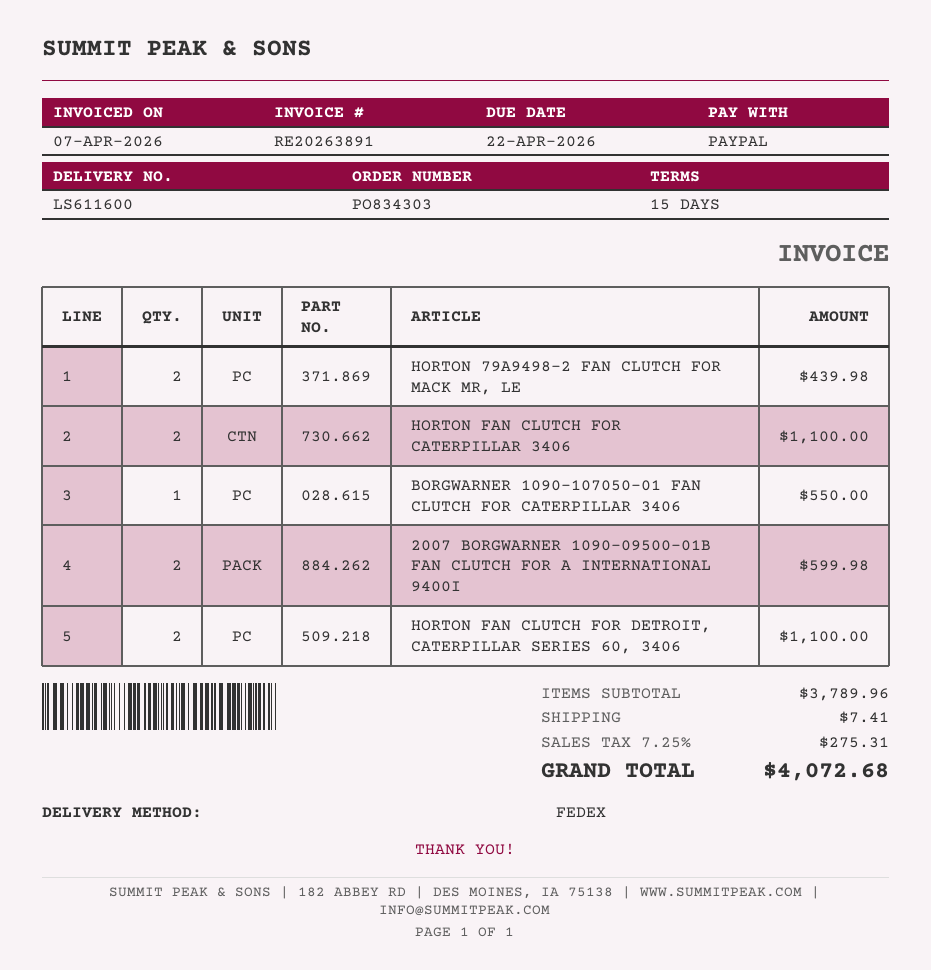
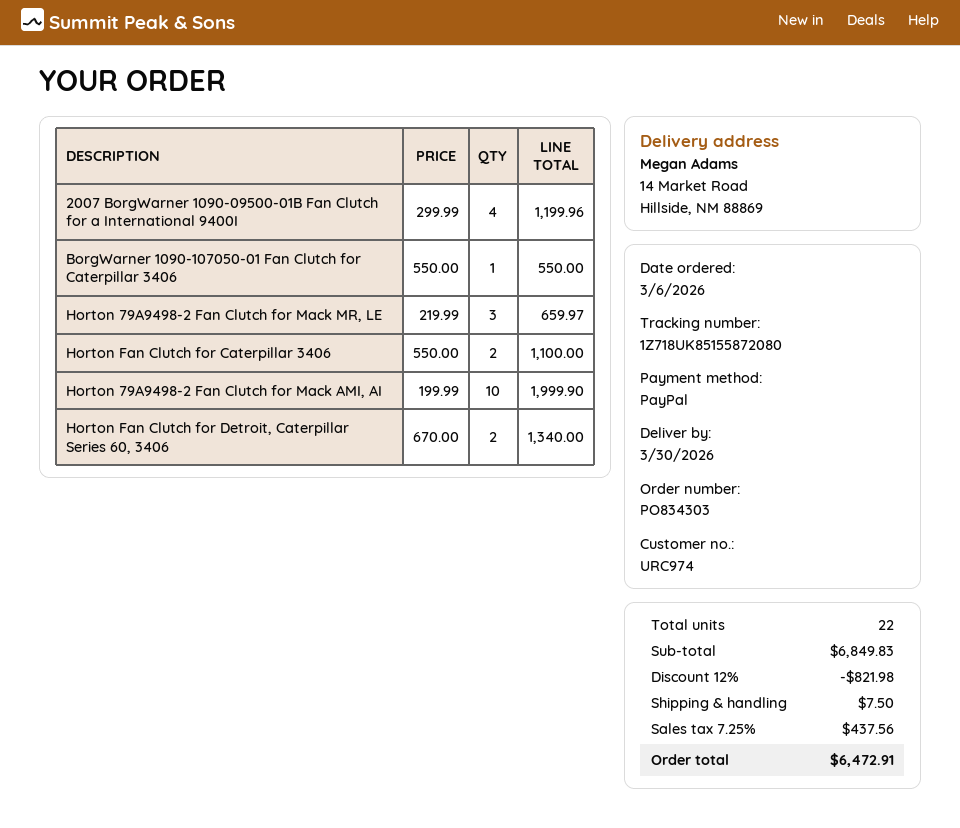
HORTON 79A9498-2 FAN CLUTCH FOR MACK MR, LE: 2 for 439.98 -> 3 for 659.97
2007 BORGWARNER 1090-09500-01B FAN CLUTCH FOR A INTERNATIONAL 9400I: 2 for 599.98 -> 4 for 1199.96
HORTON FAN CLUTCH FOR DETROIT, CATERPILLAR SERIES 60, 3406: 2 for 1100.00 -> 2 for 1340.00
Horton 79A9498-2 Fan Clutch for Mack AMI, AI: none -> 10 for 1999.90
subtotal: 3789.96 -> 6849.83
discount: none -> 12% = 821.98
shipping: 7.41 -> 7.50
tax: 7.25% = 275.31 -> 7.25% = 437.56
total: 4072.68 -> 6472.91

